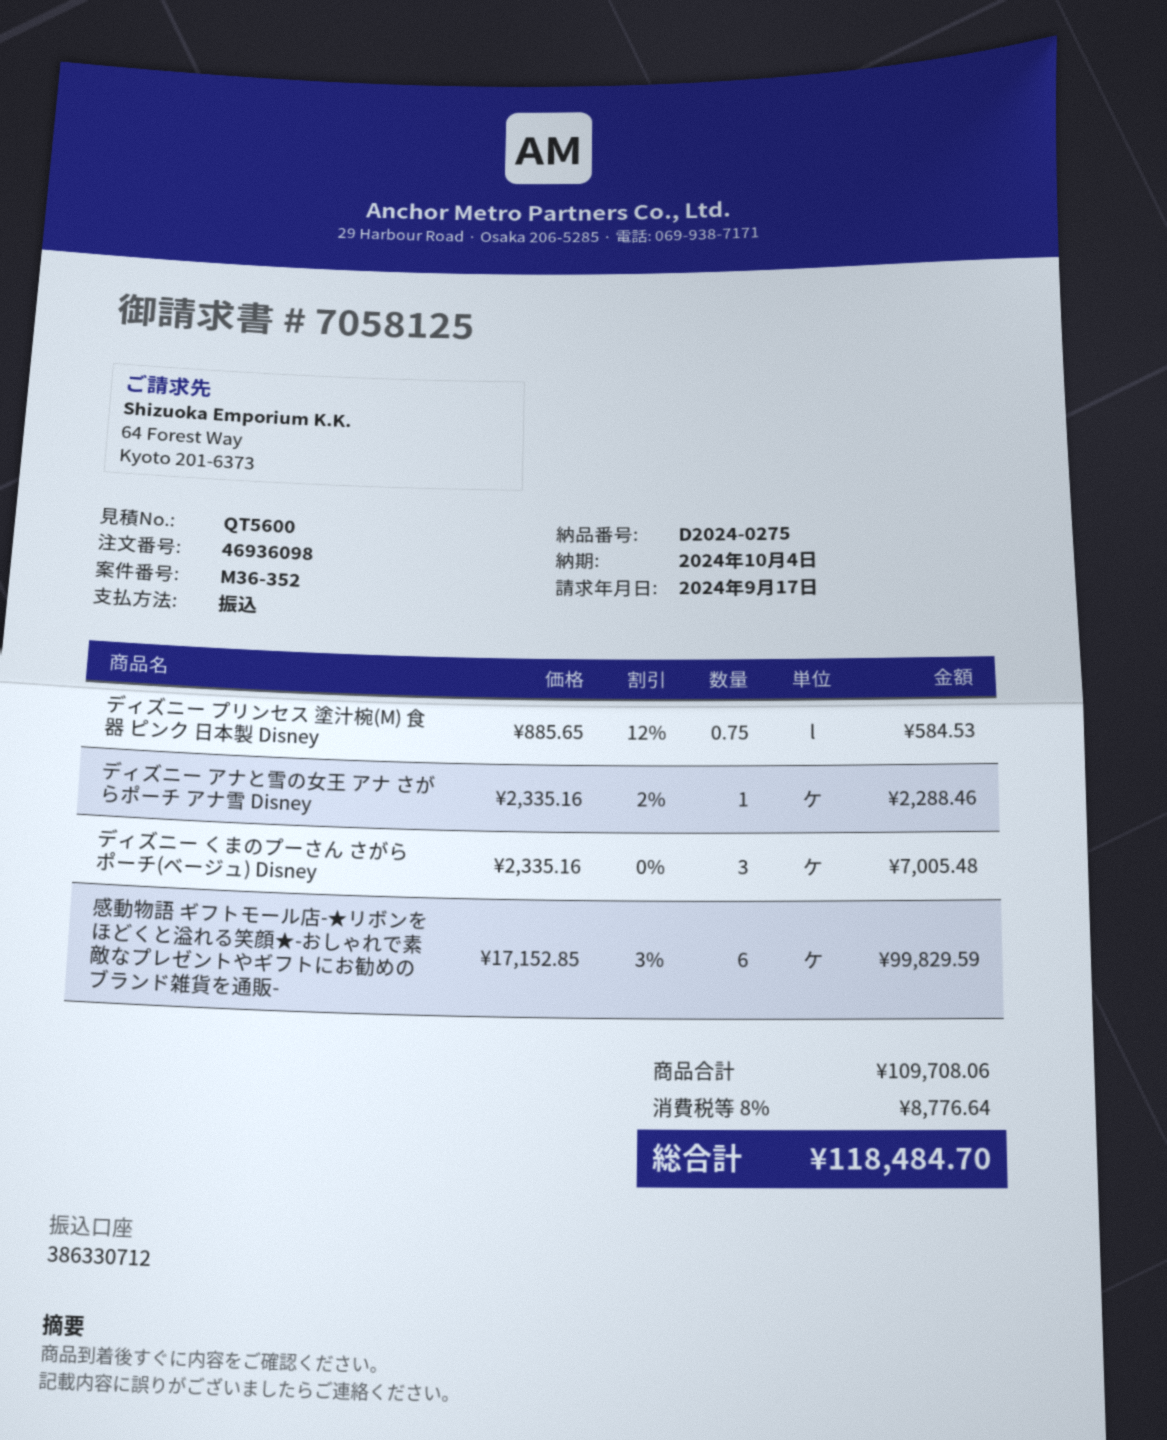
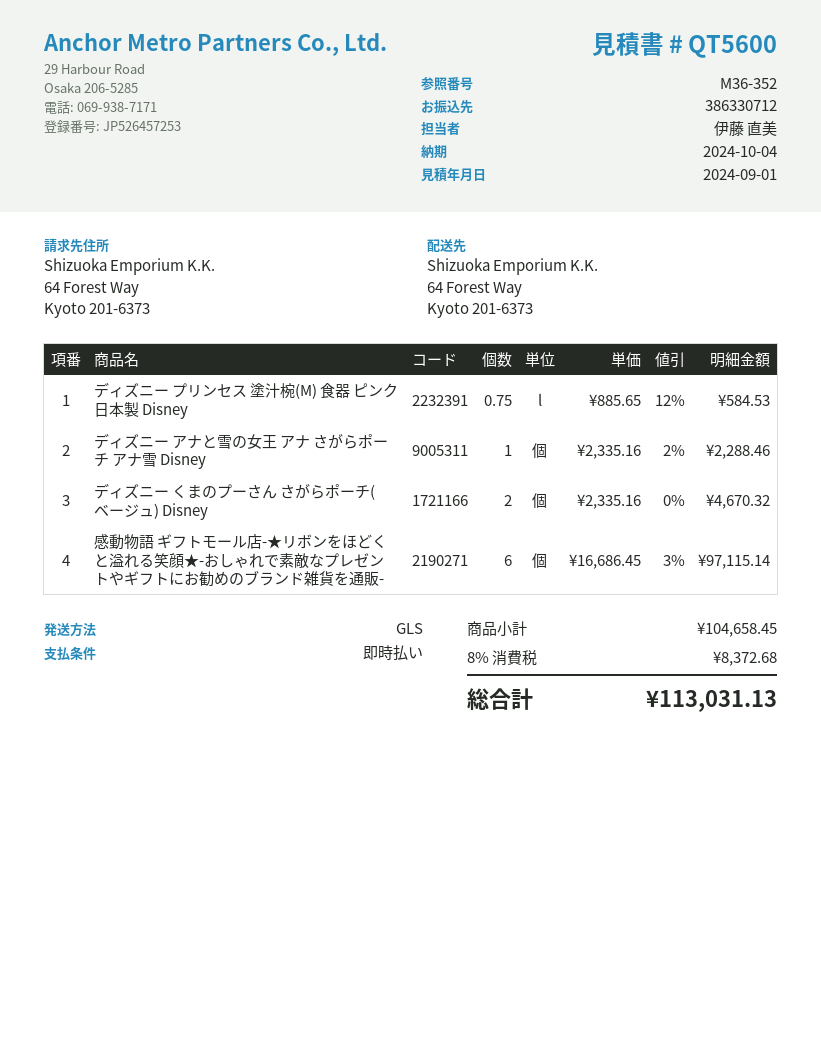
ディズニー くまのプーさん さがらポーチ(ベージュ) Disney: 3 x 2335.16 = 7005.48 -> 2 x 2335.16 = 4670.32
感動物語 ギフトモール店-★リボンをほどくと溢れる笑顔★-おしゃれで素敵なプレゼントやギフトにお勧めのブランド雑貨を通販-: 6 x 17152.85 - 3% = 99829.59 -> 6 x 16686.45 - 3% = 97115.14
subtotal: 109708.06 -> 104658.45
tax: 8% = 8776.64 -> 8% = 8372.68
total: 118484.70 -> 113031.13

